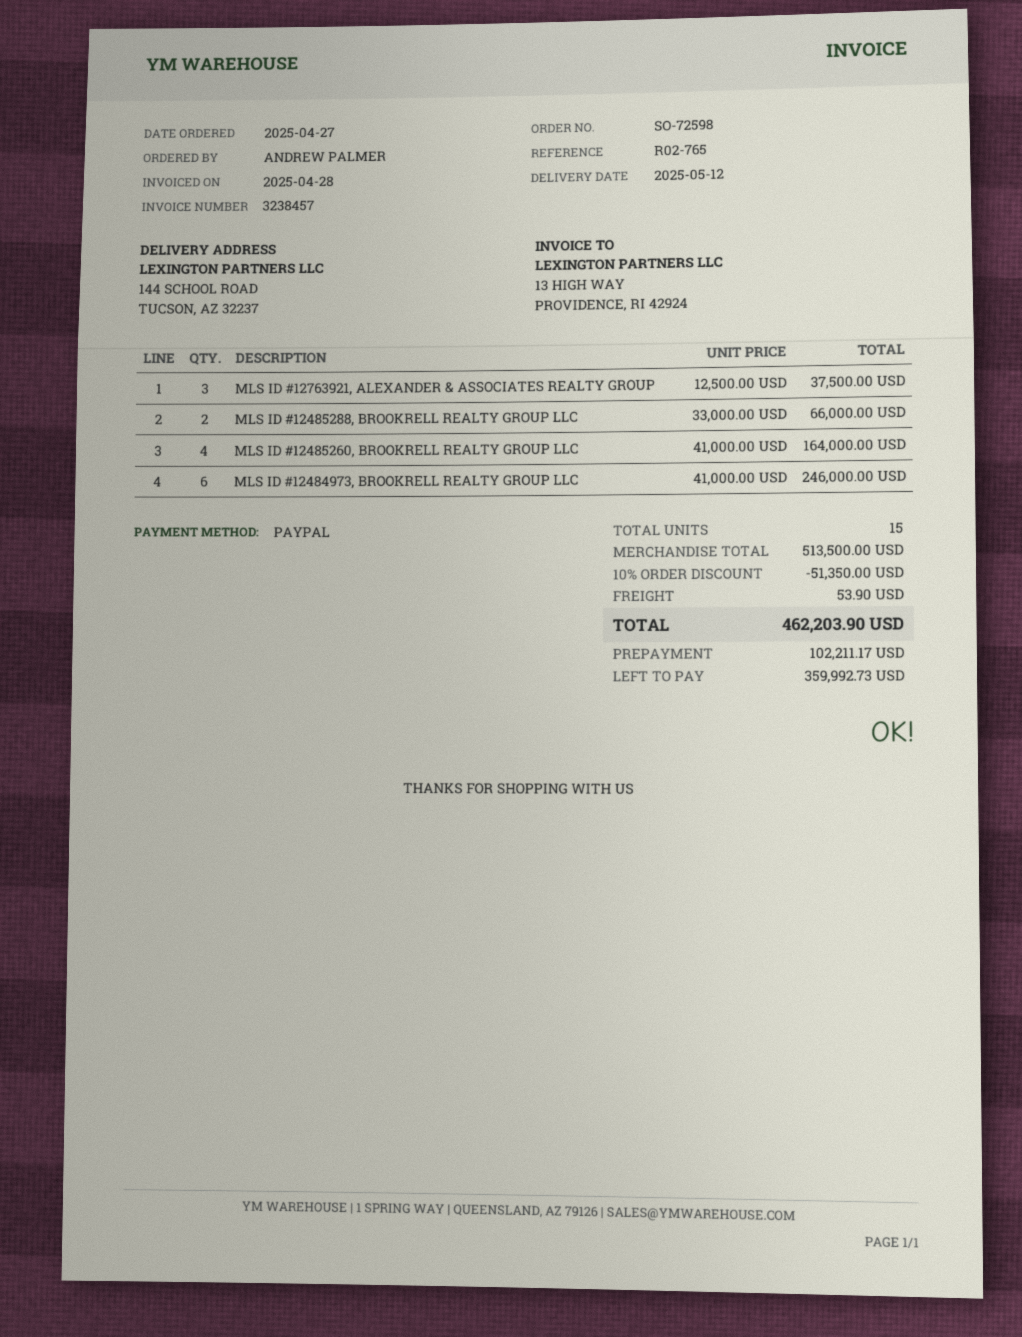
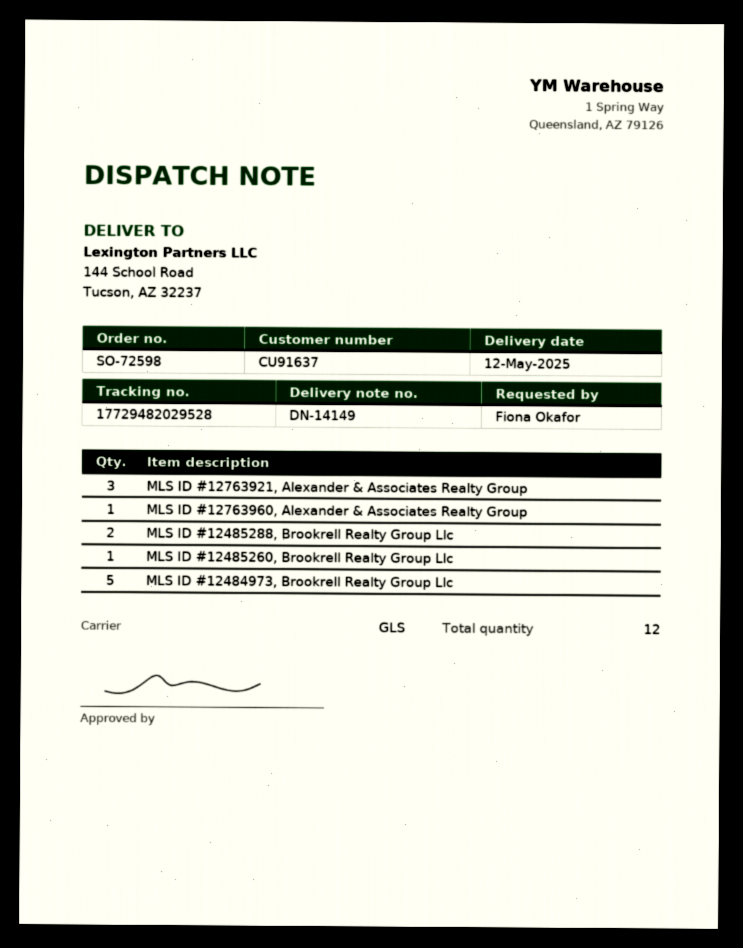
ordered by: ANDREW PALMER -> Fiona Okafor
MLS ID #12485260, BROOKRELL REALTY GROUP LLC: 4 -> 1
MLS ID #12484973, BROOKRELL REALTY GROUP LLC: 6 -> 5
MLS ID #12763960, Alexander & Associates Realty Group: none -> 1
total quantity: 15 -> 12

